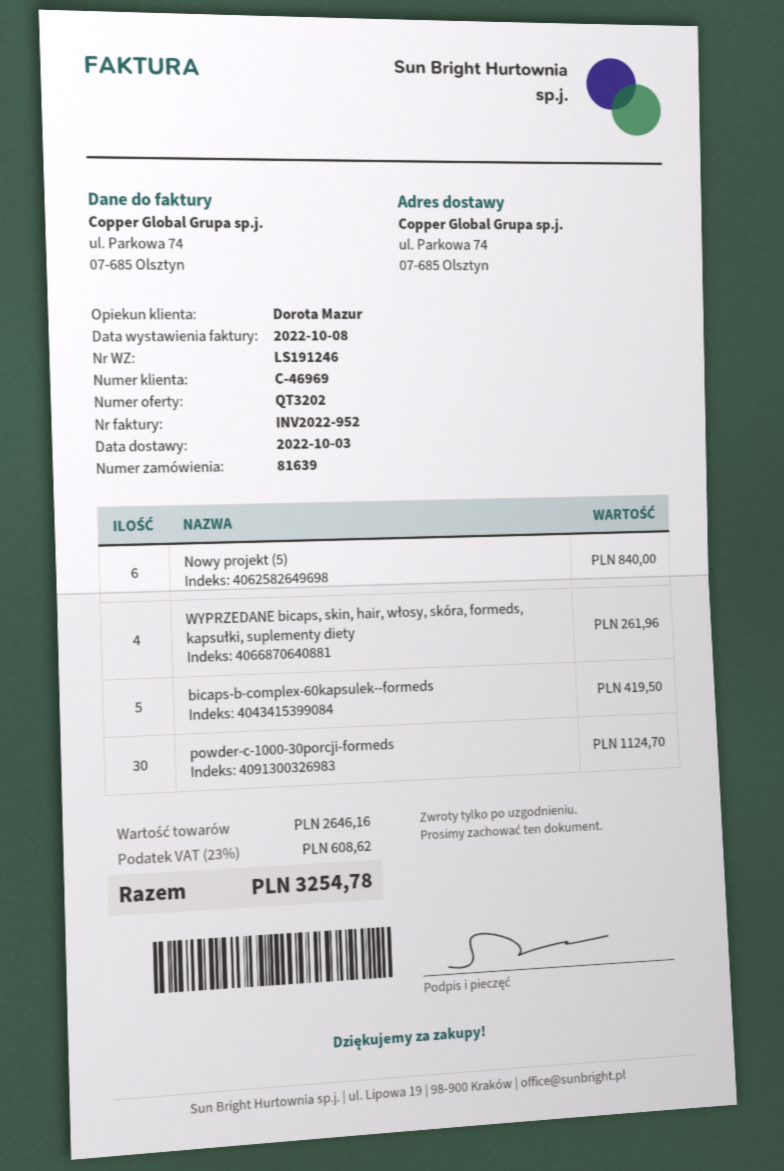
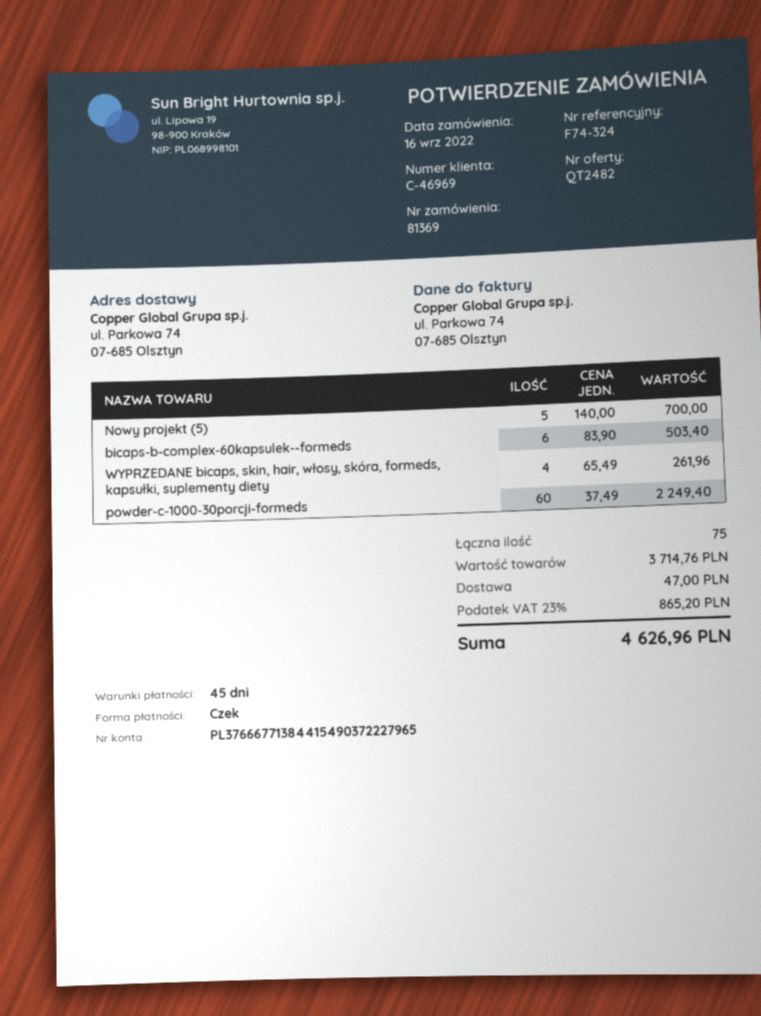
quote number: QT3202 -> QT2482
order number: 81639 -> 81369
Nowy projekt (5): 6 for 840.00 -> 5 for 700.00
bicaps-b-complex-60kapsulek--formeds: 5 for 419.50 -> 6 for 503.40
powder-c-1000-30porcji-formeds: 30 for 1124.70 -> 60 for 2249.40
subtotal: 2646.16 -> 3714.76
shipping: none -> 47.00
tax: 23% = 608.62 -> 23% = 865.20
total: 3254.78 -> 4626.96

